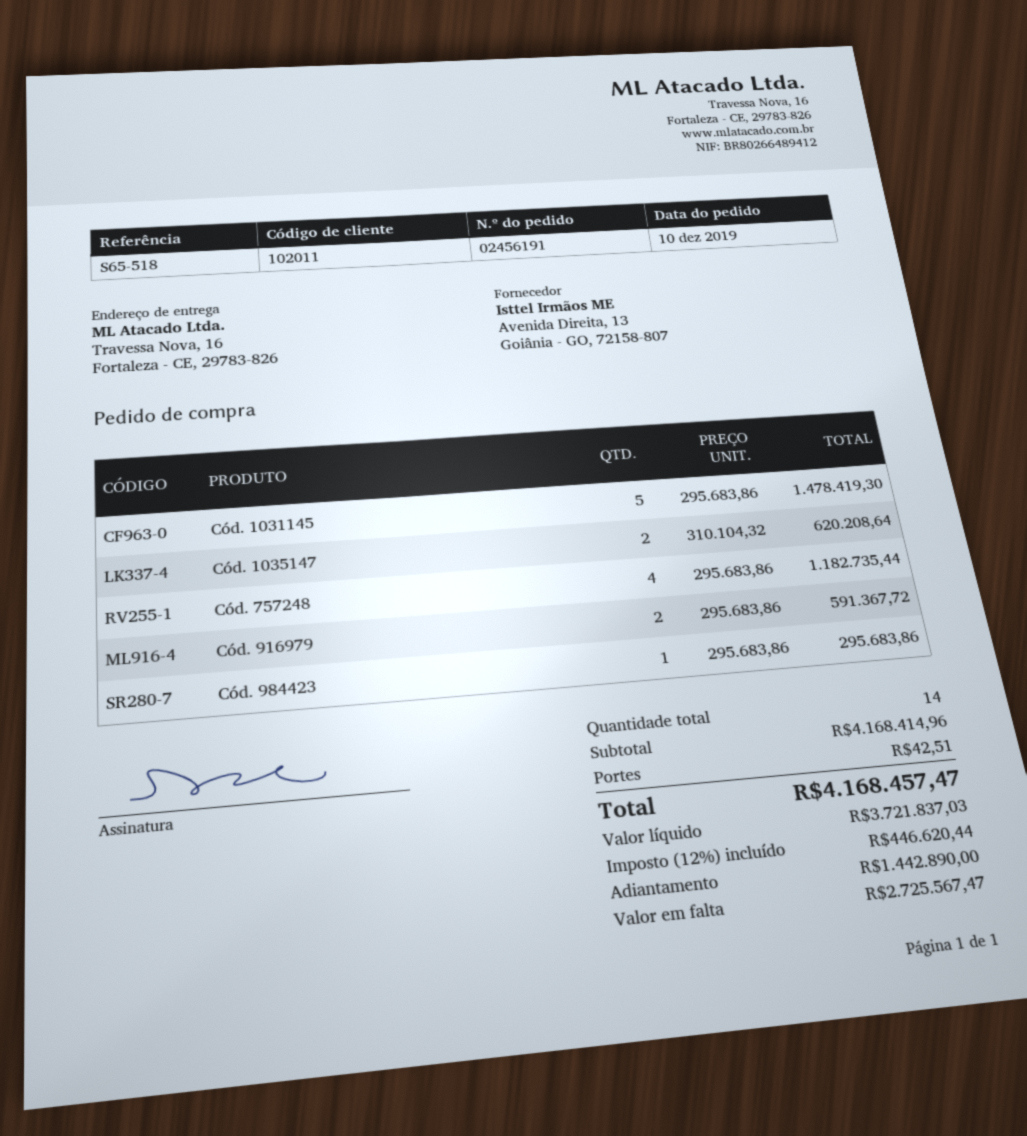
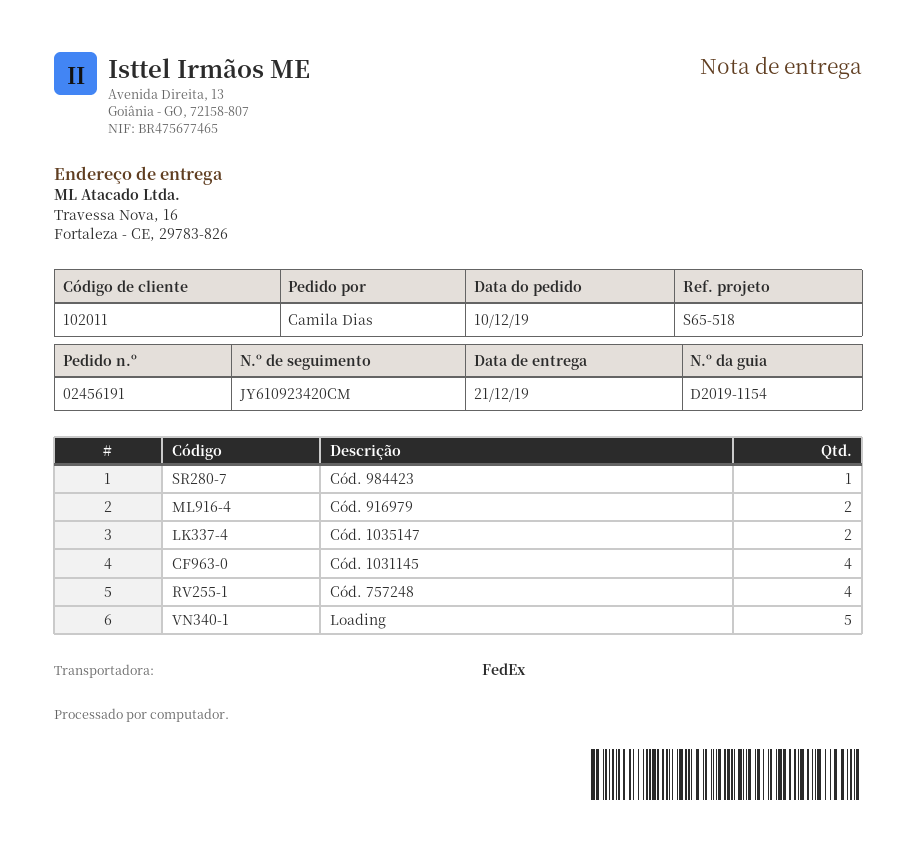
Cód. 1031145: 5 -> 4
Loading: none -> 5

